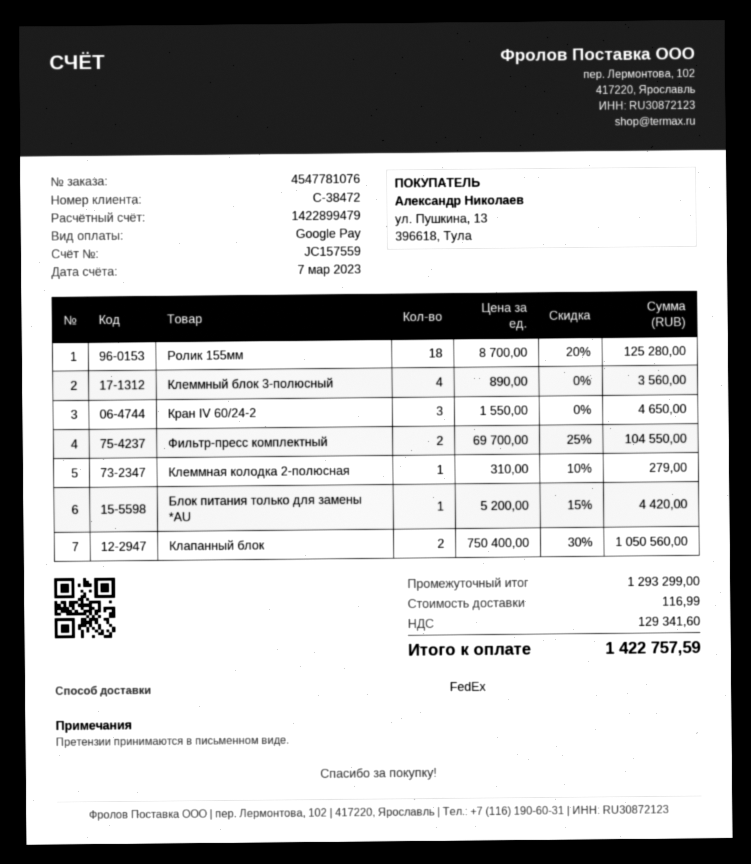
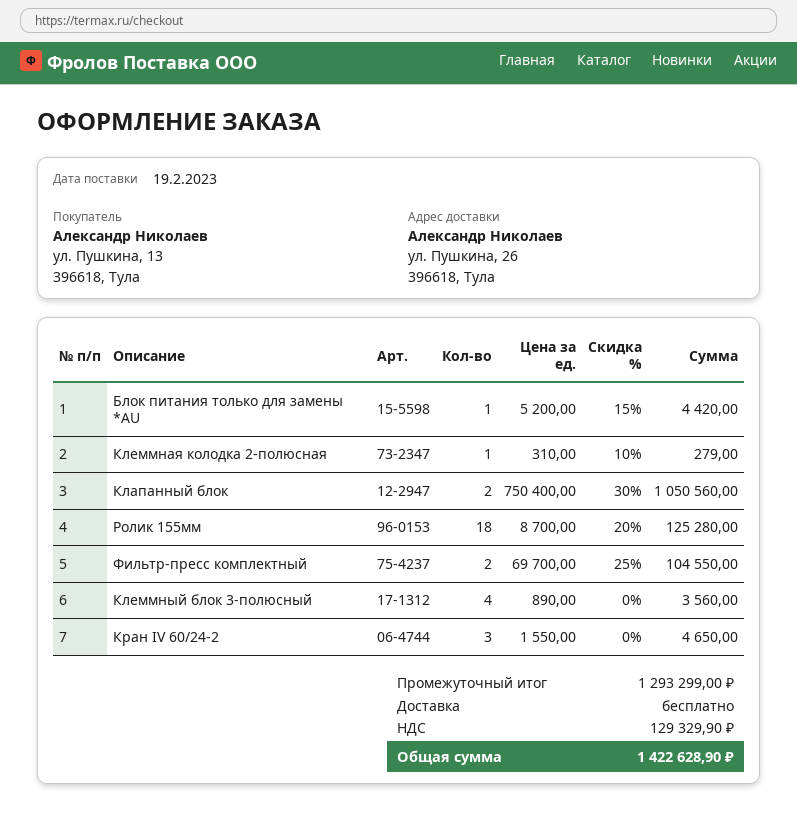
shipping: 116.99 -> 0.00
tax: 129341.60 -> 129329.90
total: 1422757.59 -> 1422628.90

